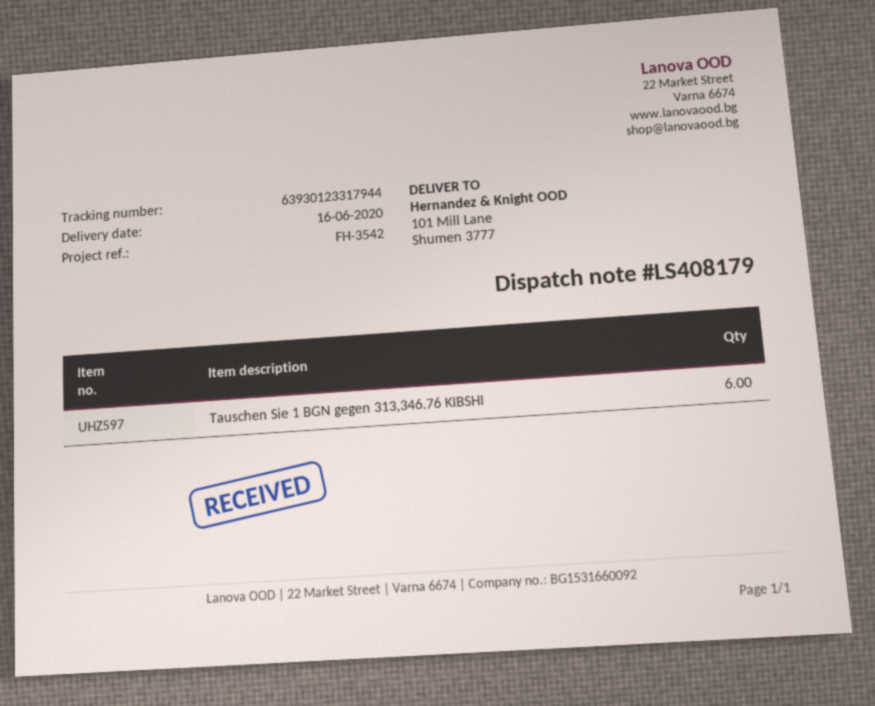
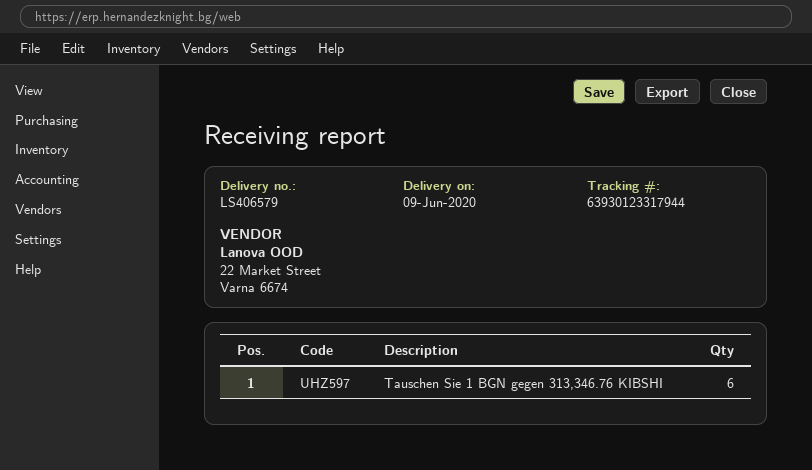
delivery note number: LS408179 -> LS406579
delivery date: 2020-06-16 -> 2020-06-09

